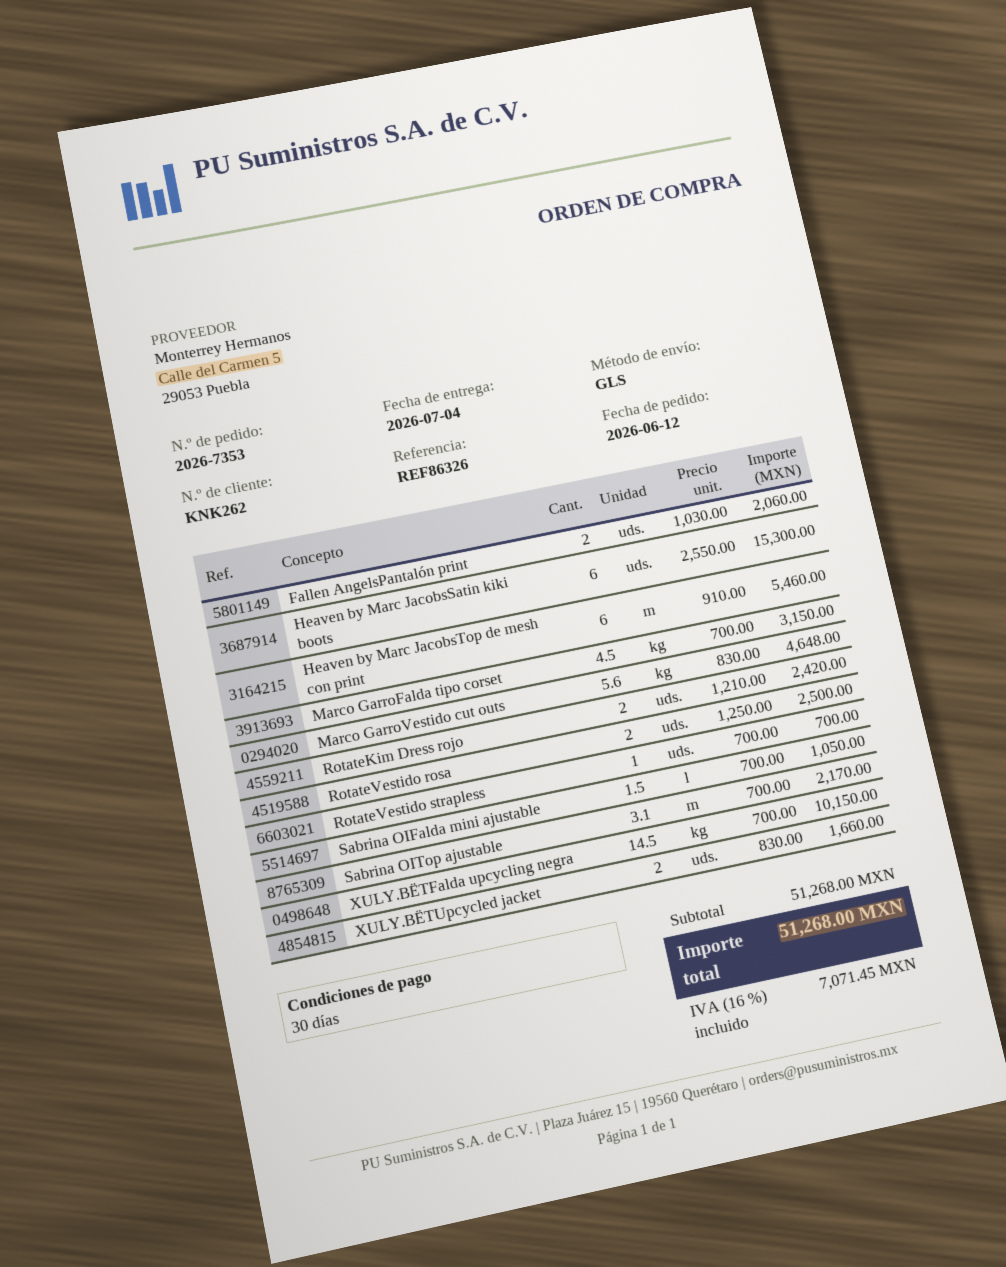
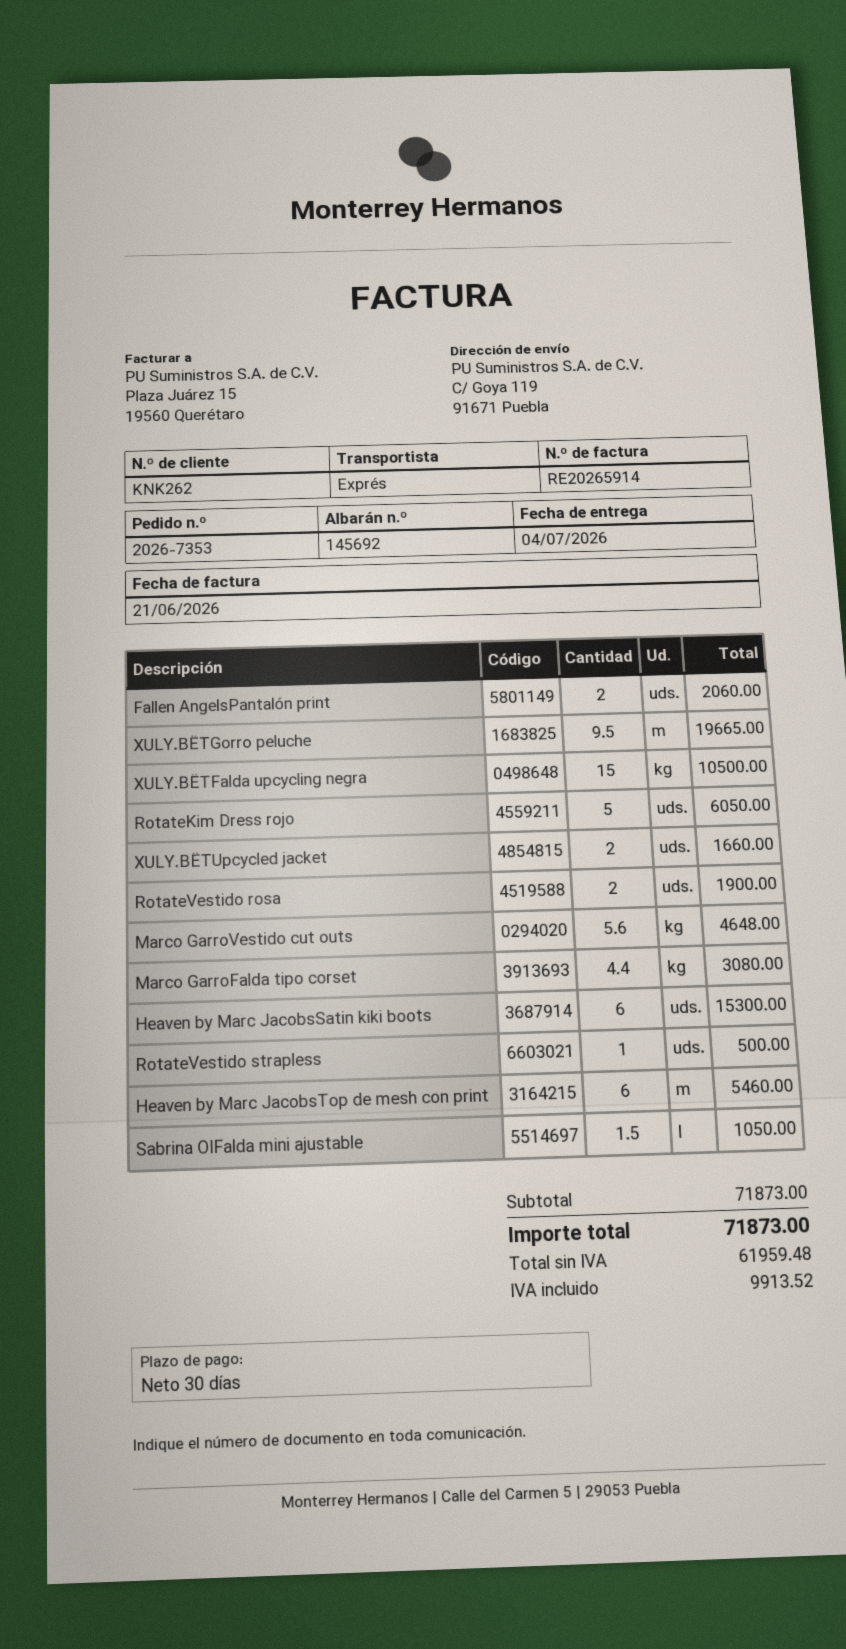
shipping method: GLS -> express
Marco GarroFalda tipo corset: 4.5 for 3150.00 -> 4.4 for 3080.00
RotateKim Dress rojo: 2 for 2420.00 -> 5 for 6050.00
RotateVestido rosa: 2 for 2500.00 -> 2 for 1900.00
RotateVestido strapless: 1 for 700.00 -> 1 for 500.00
Sabrina OITop ajustable: 3.1 for 2170.00 -> none
XULY.BËTFalda upcycling negra: 14.5 for 10150.00 -> 15 for 10500.00
XULY.BËTGorro peluche: none -> 9.5 for 19665.00
subtotal: 51268.00 -> 71873.00
tax: 7071.45 -> 9913.52
total: 51268.00 -> 71873.00

